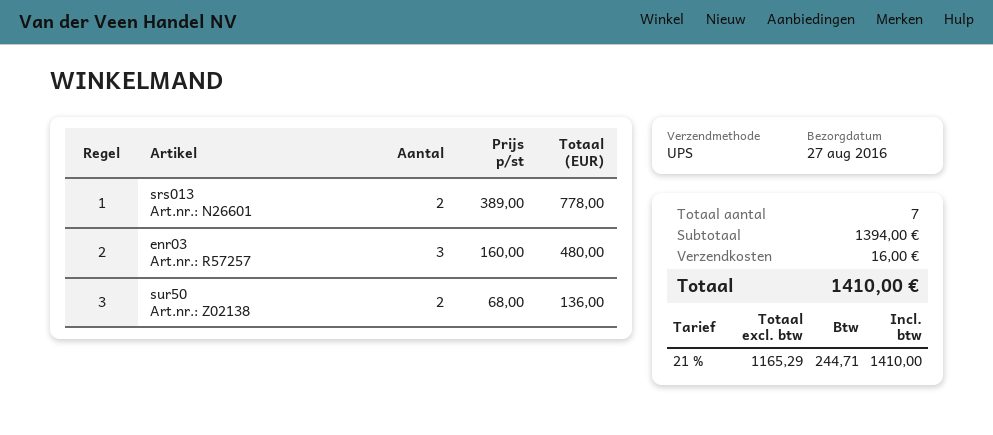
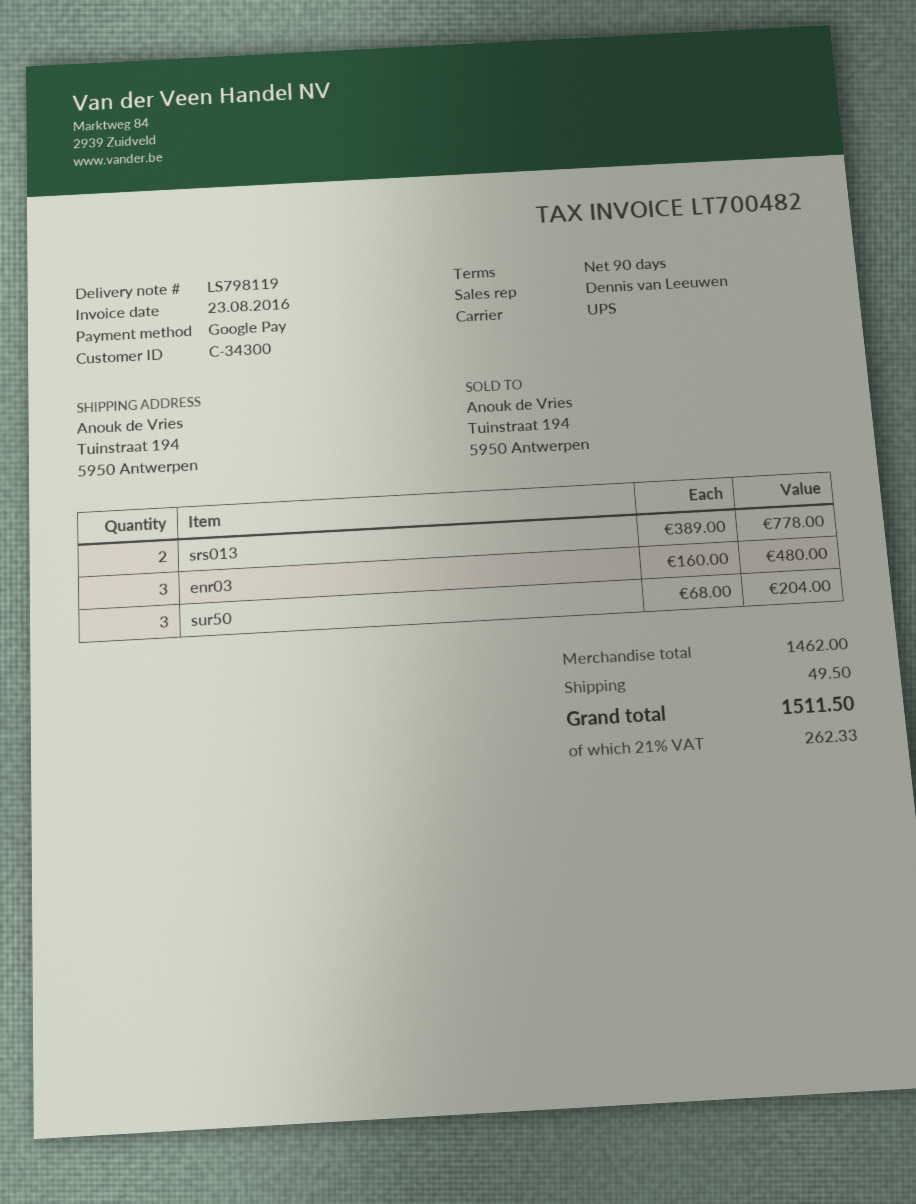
sur50: 2 x 68.00 = 136.00 -> 3 x 68.00 = 204.00
subtotal: 1394.00 -> 1462.00
shipping: 16.00 -> 49.50
tax: 21% = 244.71 -> 21% = 262.33
total: 1410.00 -> 1511.50

